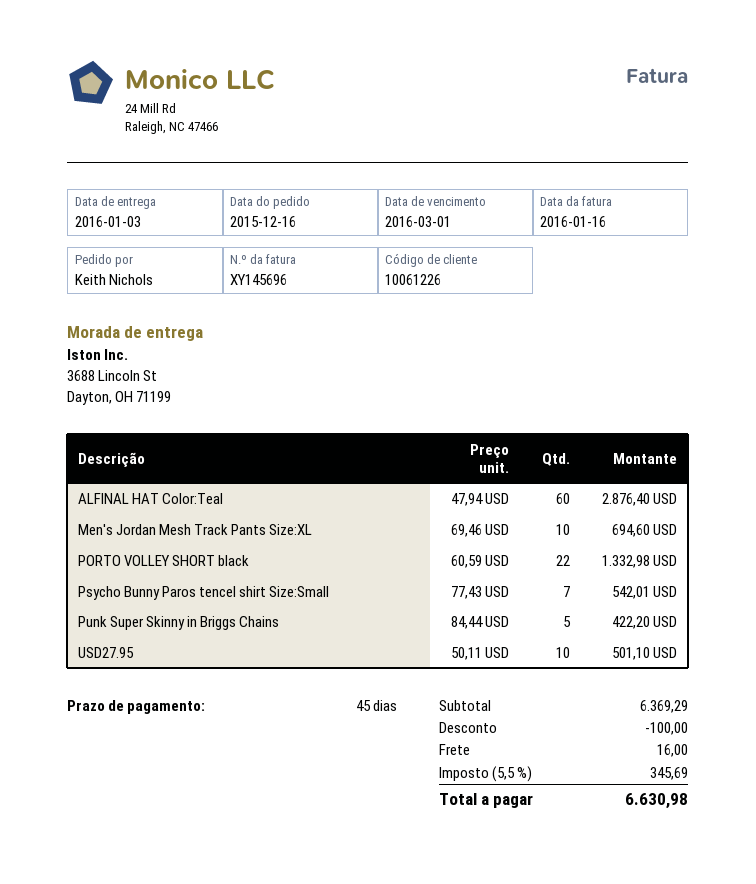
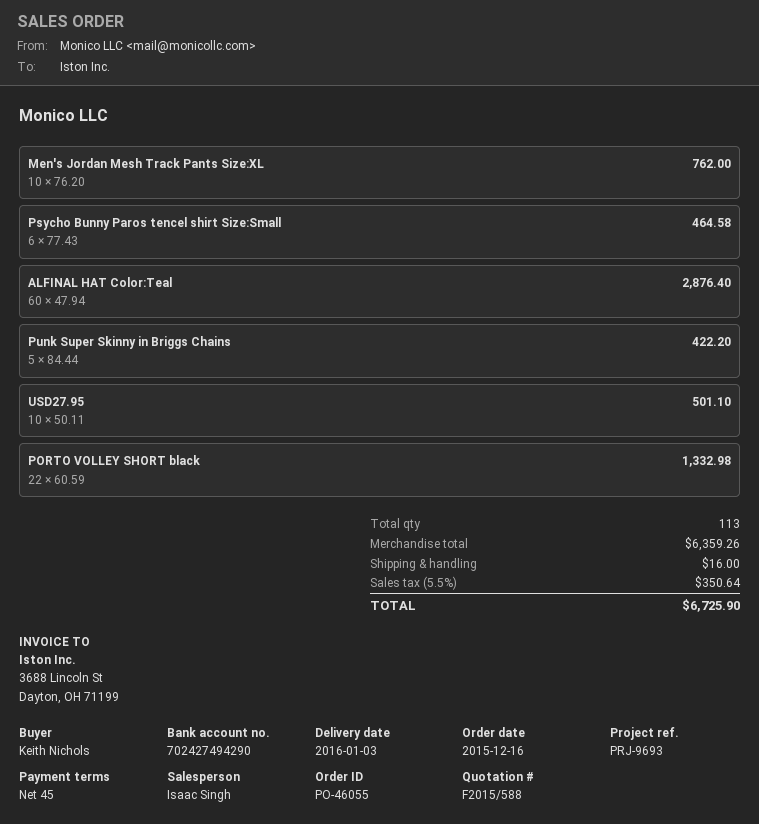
Men's Jordan Mesh Track Pants Size:XL: 10 x 69.46 = 694.60 -> 10 x 76.20 = 762.00
Psycho Bunny Paros tencel shirt Size:Small: 7 x 77.43 = 542.01 -> 6 x 77.43 = 464.58
subtotal: 6369.29 -> 6359.26
discount: 100.00 -> none
tax: 5.5% = 345.69 -> 5.5% = 350.64
total: 6630.98 -> 6725.90

